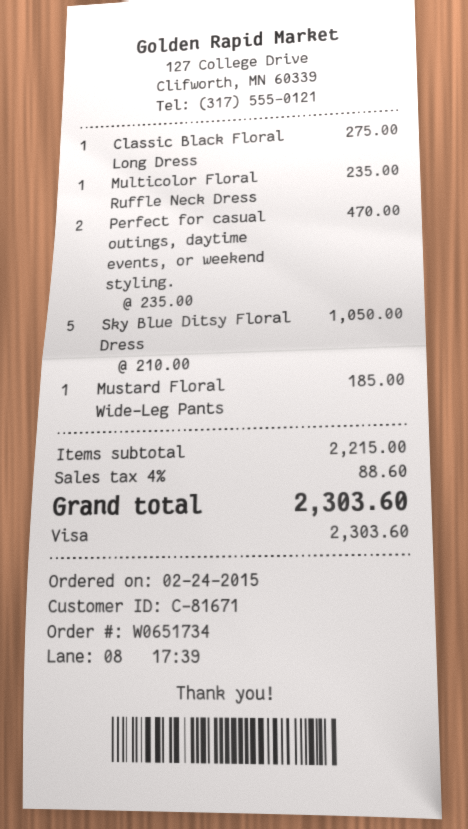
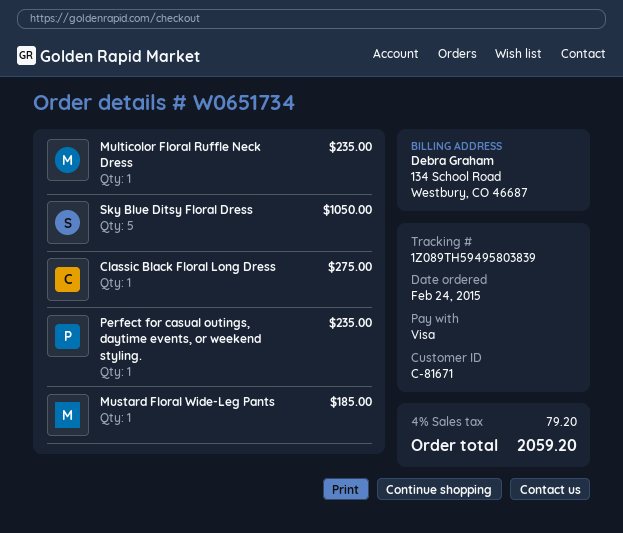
Perfect for casual outings, daytime events, or weekend styling.: 2 for 470.00 -> 1 for 235.00
tax: 4% = 88.60 -> 4% = 79.20
total: 2303.60 -> 2059.20

